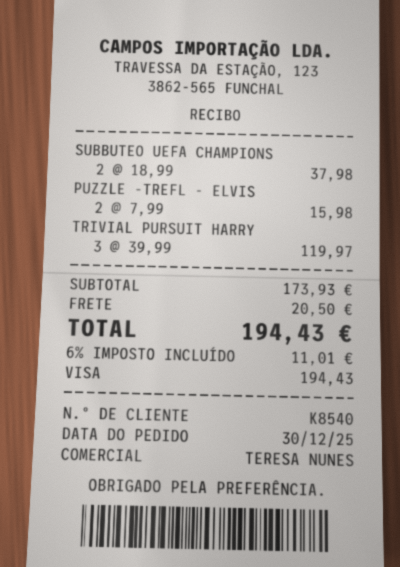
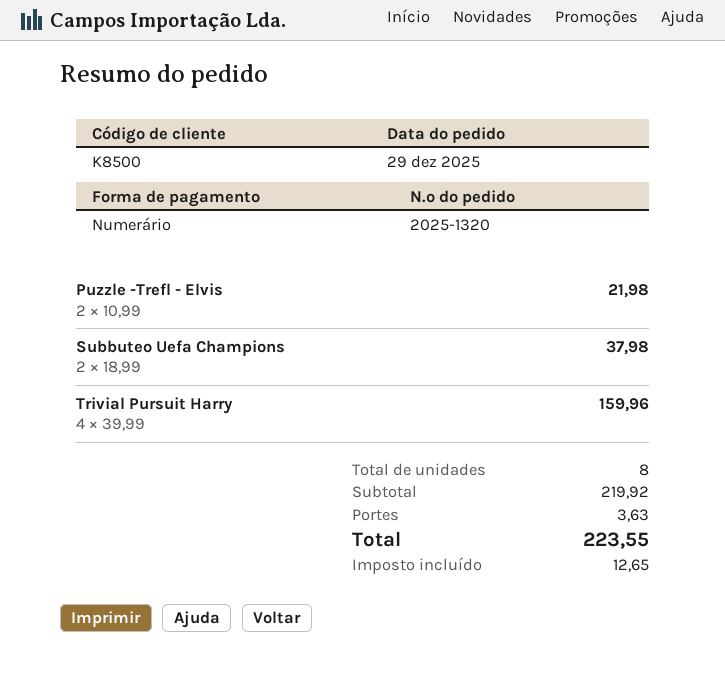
order date: 2025-12-30 -> 2025-12-29
customer number: K8540 -> K8500
payment method: Visa -> cash
PUZZLE -TREFL - ELVIS: 2 x 7.99 = 15.98 -> 2 x 10.99 = 21.98
TRIVIAL PURSUIT HARRY: 3 x 39.99 = 119.97 -> 4 x 39.99 = 159.96
subtotal: 173.93 -> 219.92
shipping: 20.50 -> 3.63
tax: 11.01 -> 12.65
total: 194.43 -> 223.55

